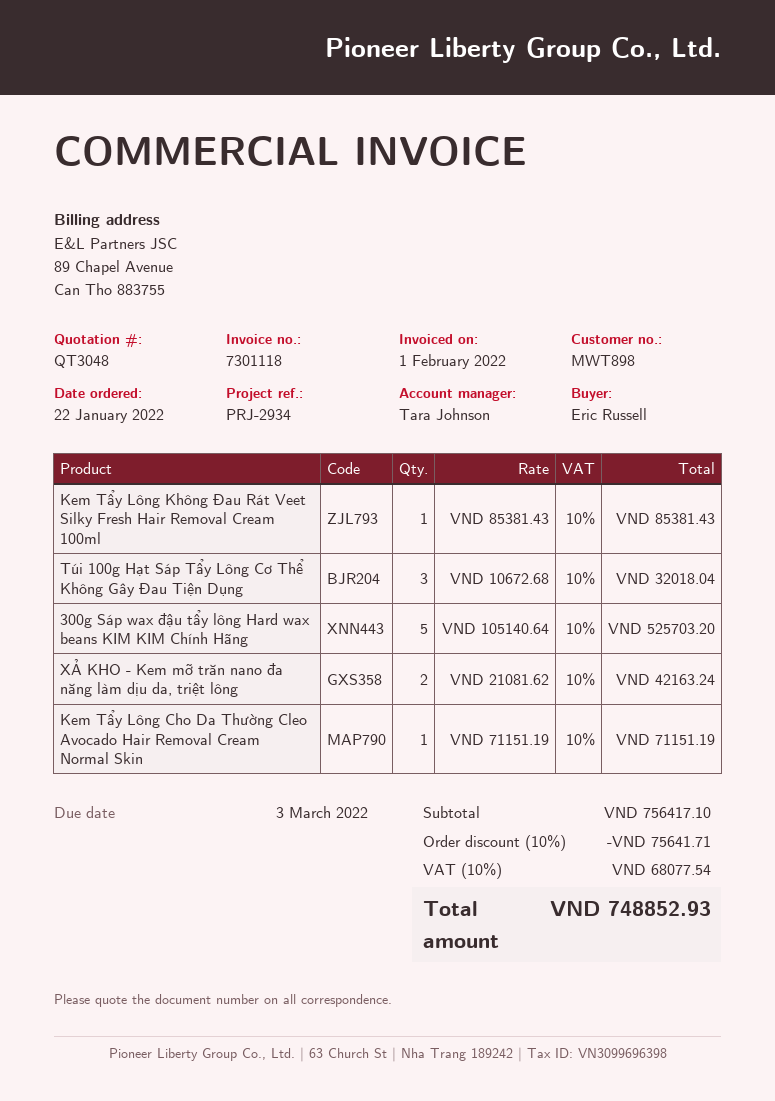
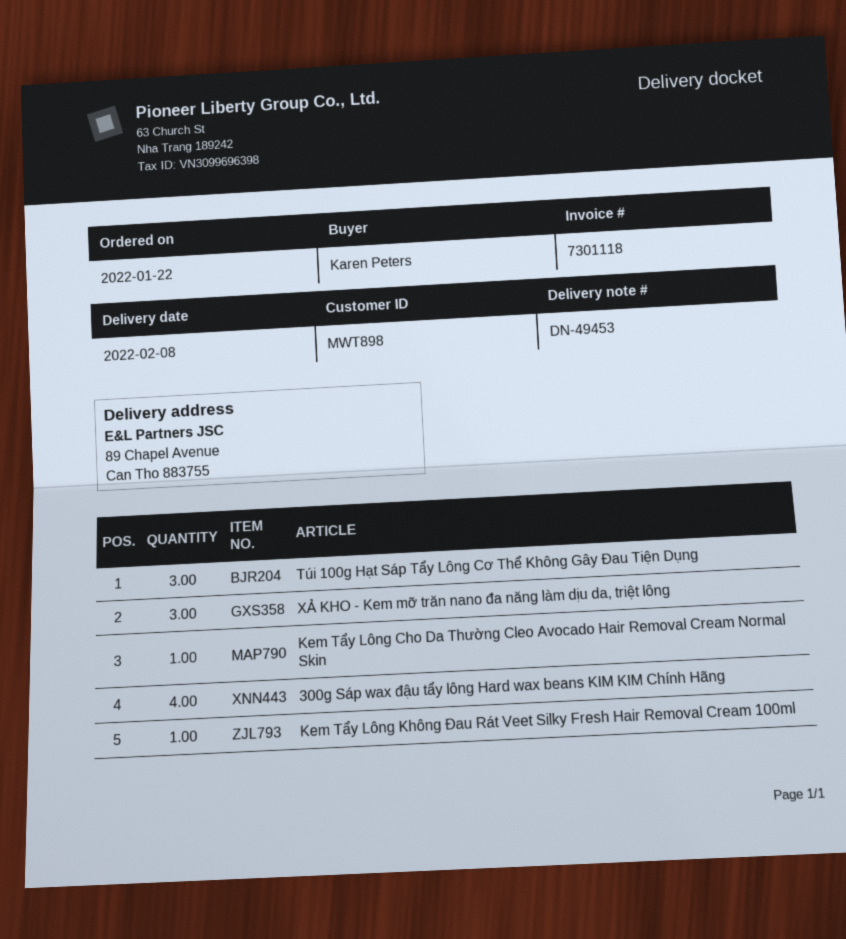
ordered by: Eric Russell -> Karen Peters
300g Sáp wax đậu tẩy lông Hard wax beans KIM KIM Chính Hãng: 5 -> 4
XẢ KHO - Kem mỡ trăn nano đa năng làm dịu da, triệt lông: 2 -> 3

